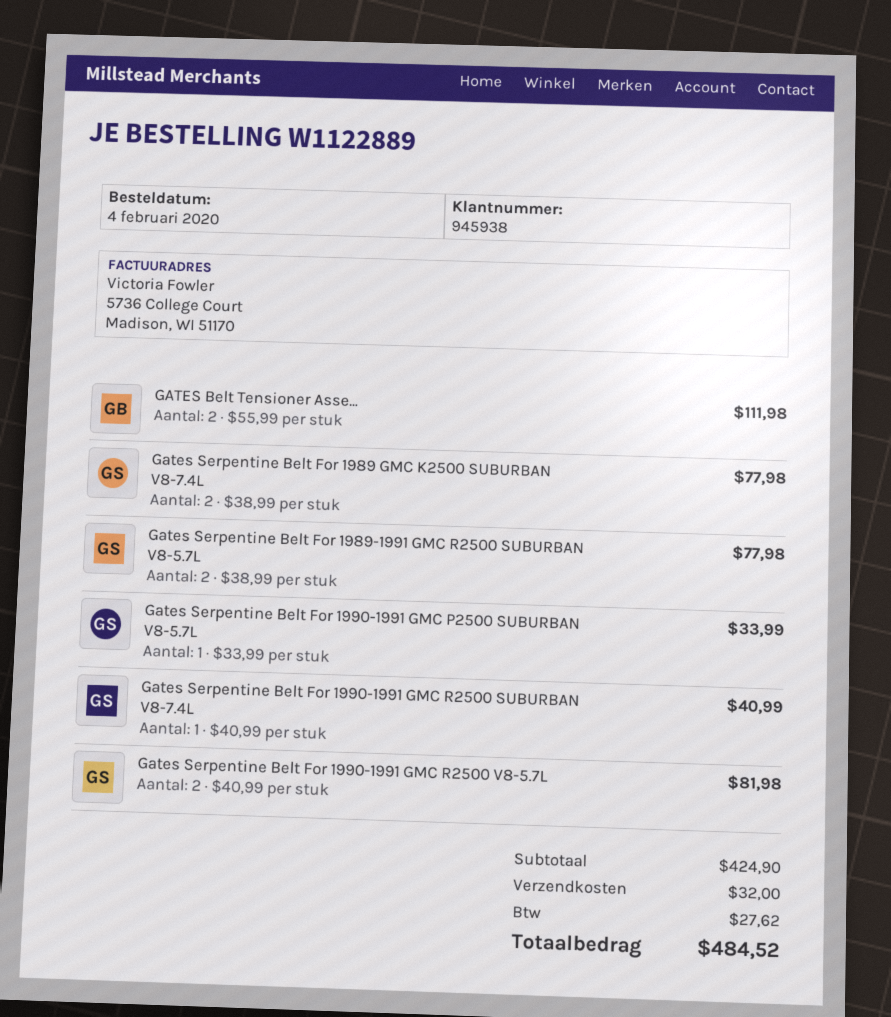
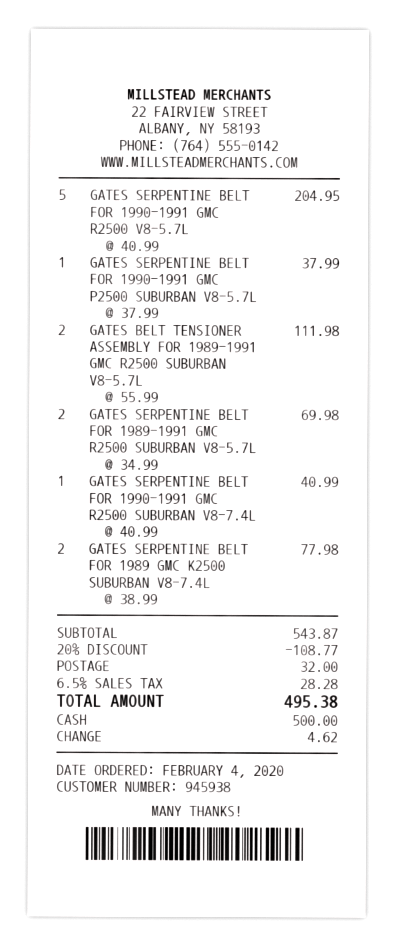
Gates Serpentine Belt For 1989-1991 GMC R2500 SUBURBAN V8-5.7L: 2 x 38.99 = 77.98 -> 2 x 34.99 = 69.98
Gates Serpentine Belt For 1990-1991 GMC P2500 SUBURBAN V8-5.7L: 1 x 33.99 = 33.99 -> 1 x 37.99 = 37.99
Gates Serpentine Belt For 1990-1991 GMC R2500 V8-5.7L: 2 x 40.99 = 81.98 -> 5 x 40.99 = 204.95
subtotal: 424.90 -> 543.87
discount: none -> 20% = 108.77
tax: 27.62 -> 28.28
total: 484.52 -> 495.38

